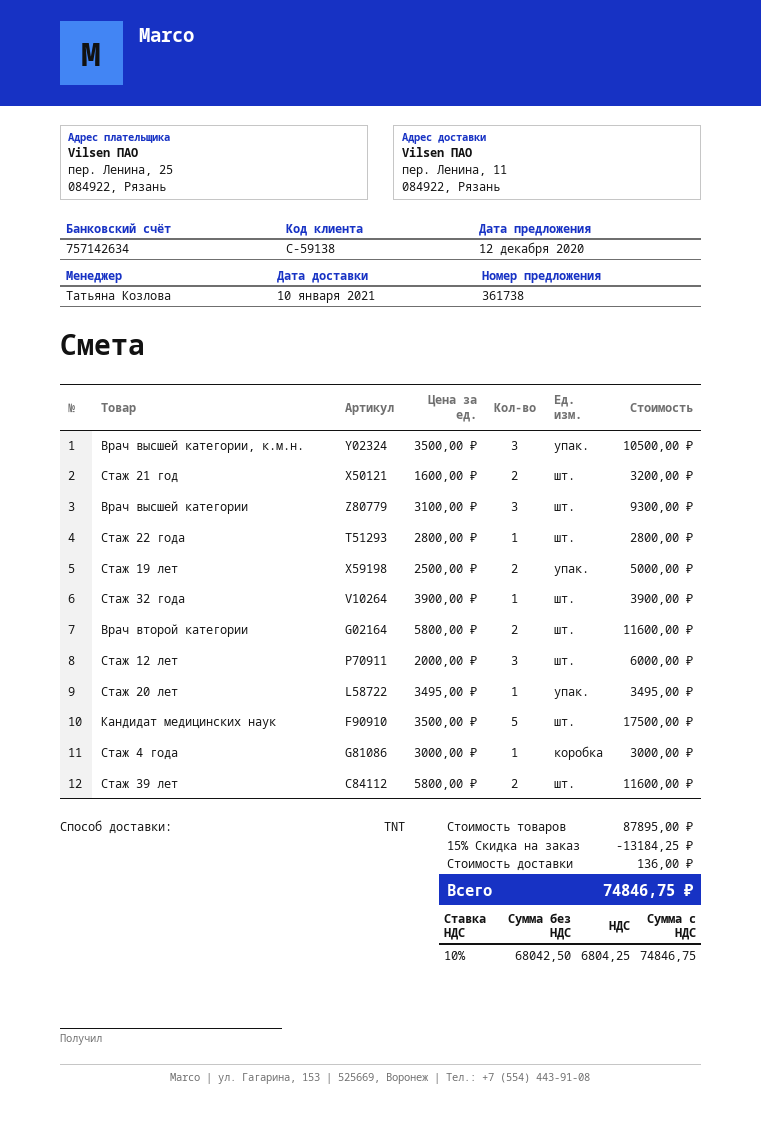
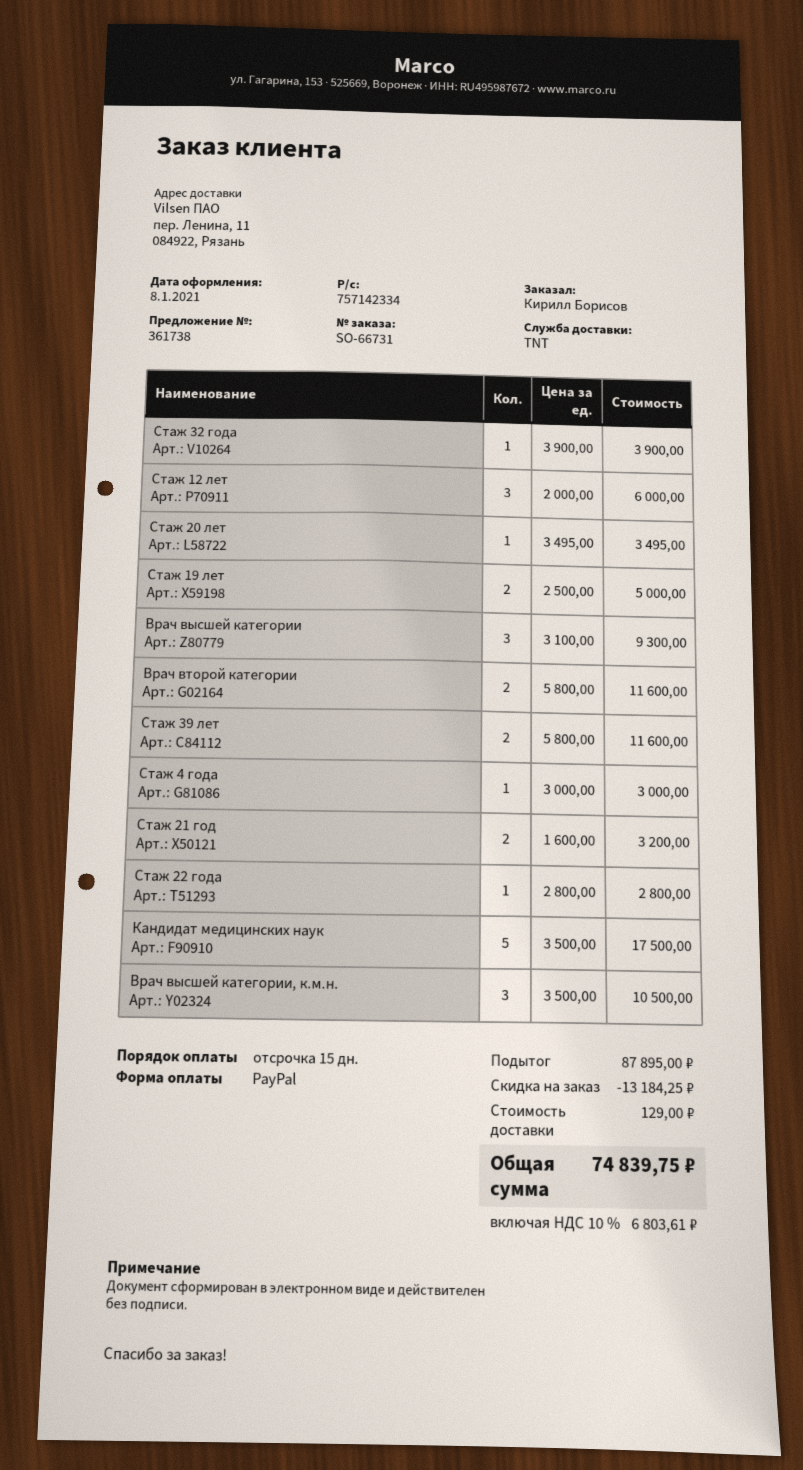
bank account: 757142634 -> 757142334
shipping: 136.00 -> 129.00
tax: 10% = 6804.25 -> 10% = 6803.61
total: 74846.75 -> 74839.75

